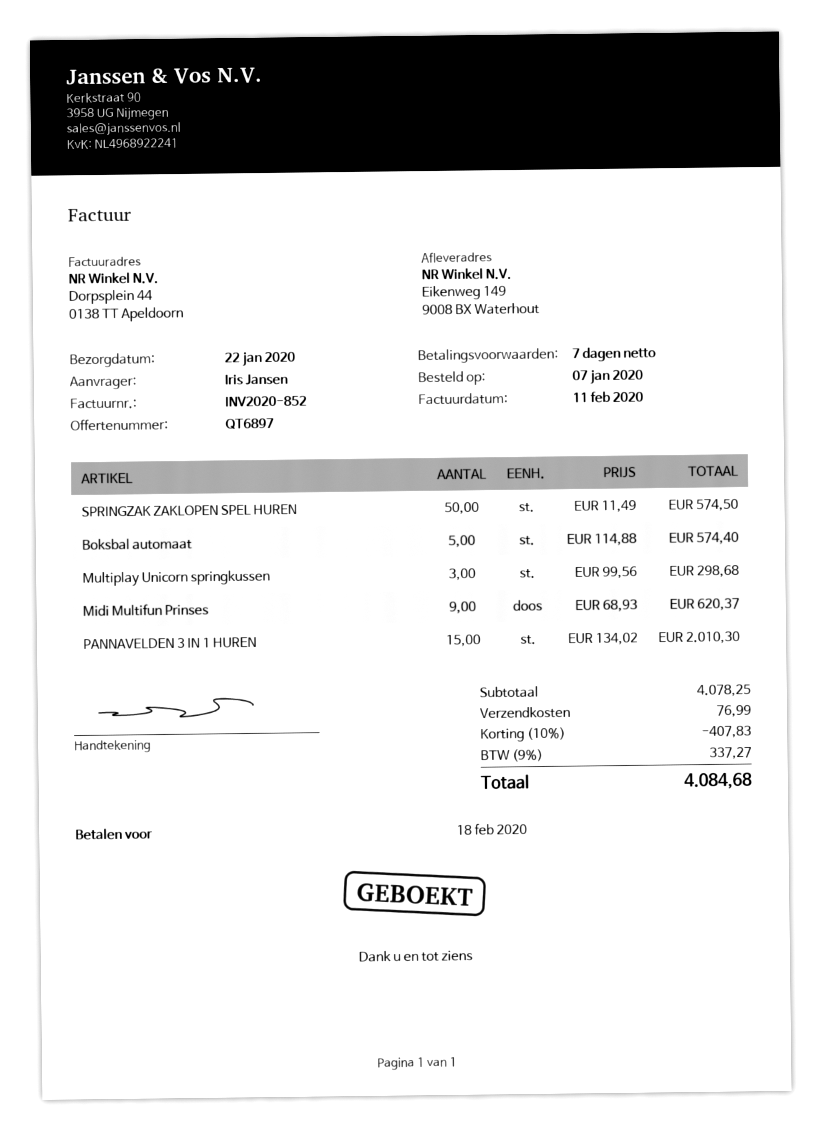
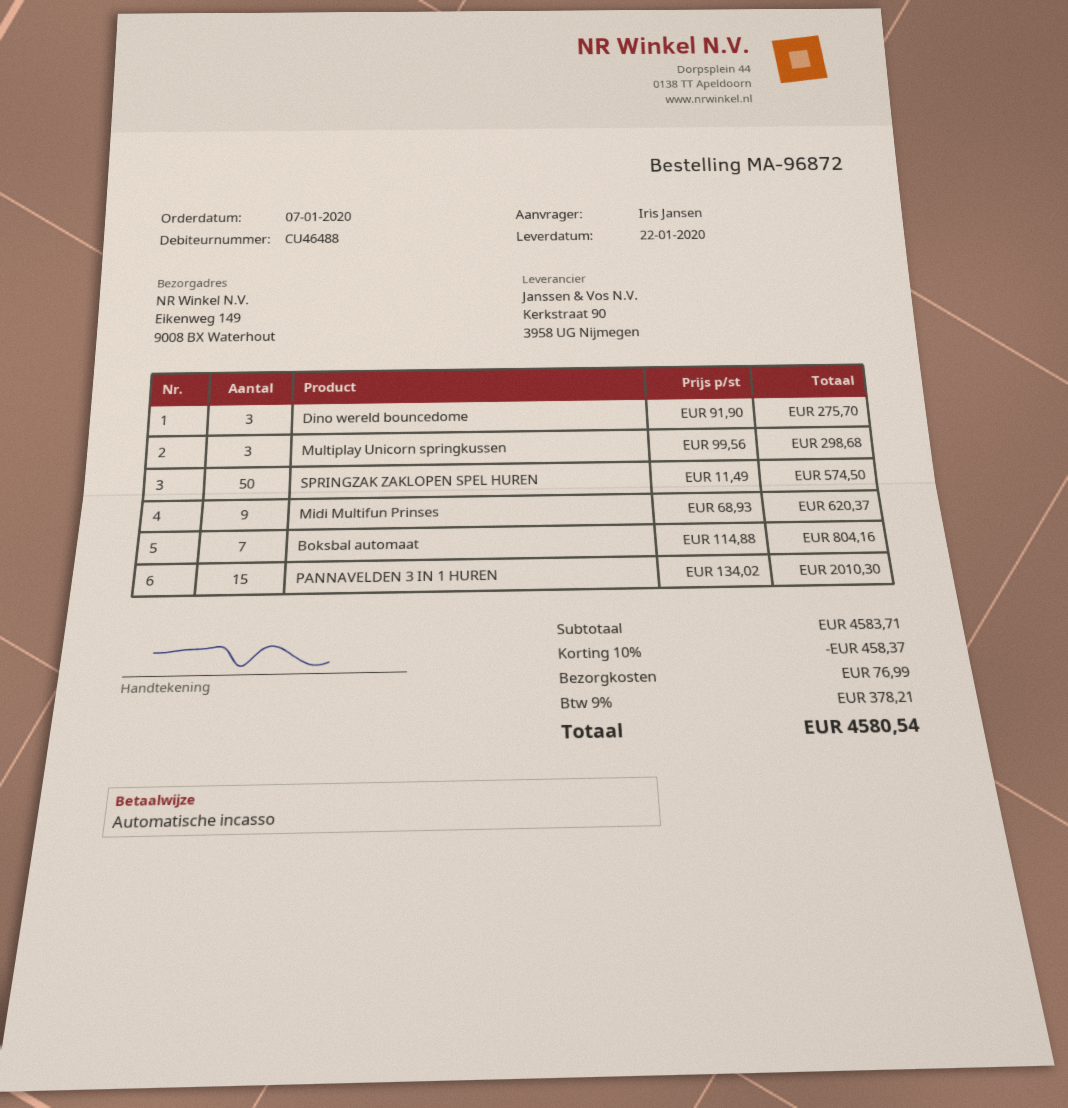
Boksbal automaat: 5 x 114.88 = 574.40 -> 7 x 114.88 = 804.16
Dino wereld bouncedome: none -> 3 x 91.90 = 275.70
subtotal: 4078.25 -> 4583.71
discount: 10% = 407.83 -> 10% = 458.37
tax: 9% = 337.27 -> 9% = 378.21
total: 4084.68 -> 4580.54

